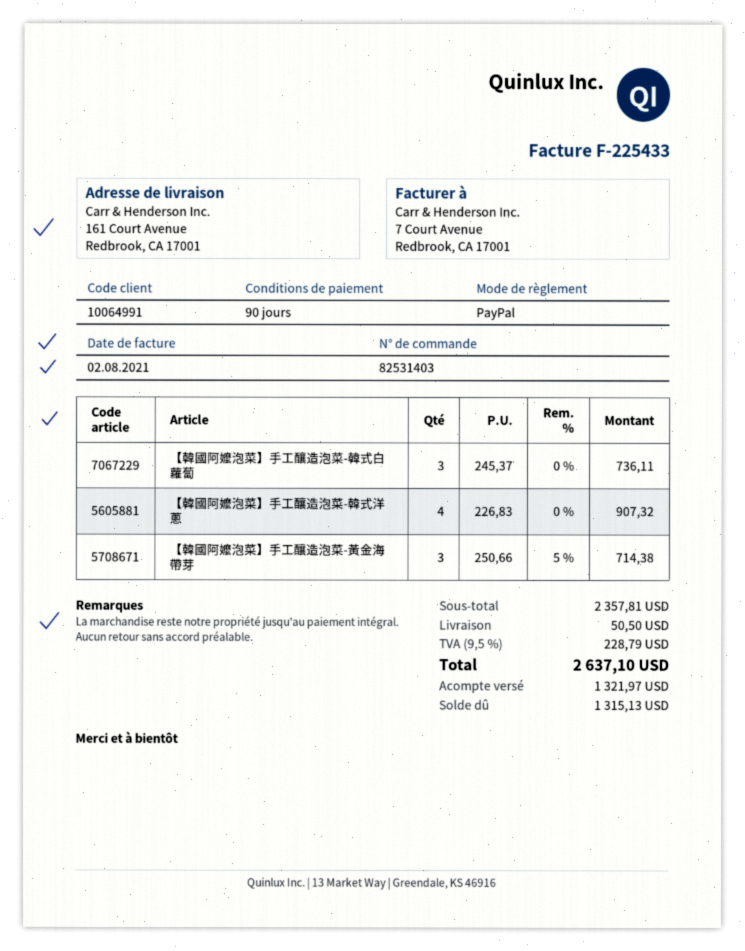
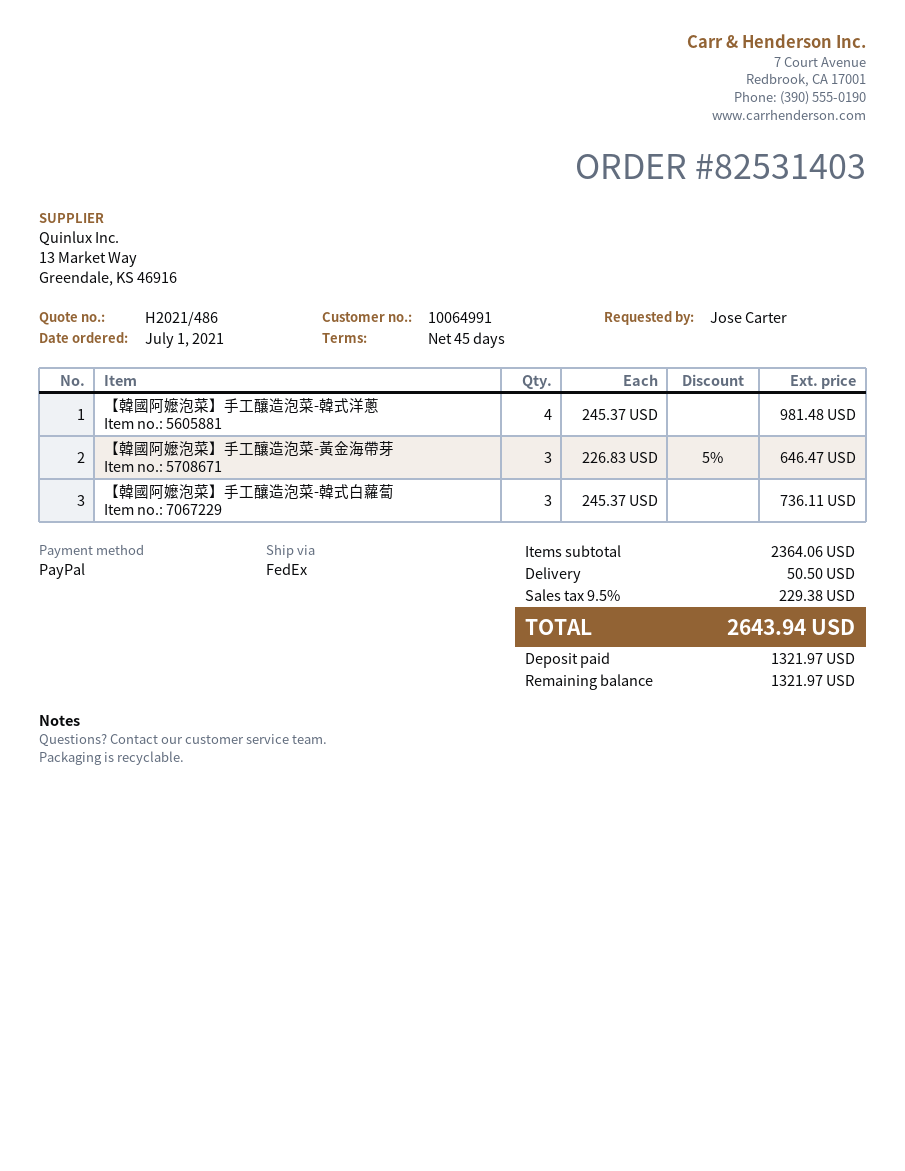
payment terms: 90 days -> 45 days
【韓國阿嬤泡菜】手工釀造泡菜-韓式洋蔥: 4 x 226.83 = 907.32 -> 4 x 245.37 = 981.48
【韓國阿嬤泡菜】手工釀造泡菜-黃金海帶芽: 3 x 250.66 - 5% = 714.38 -> 3 x 226.83 - 5% = 646.47
subtotal: 2357.81 -> 2364.06
tax: 9.5% = 228.79 -> 9.5% = 229.38
total: 2637.10 -> 2643.94
balance: 1315.13 -> 1321.97

